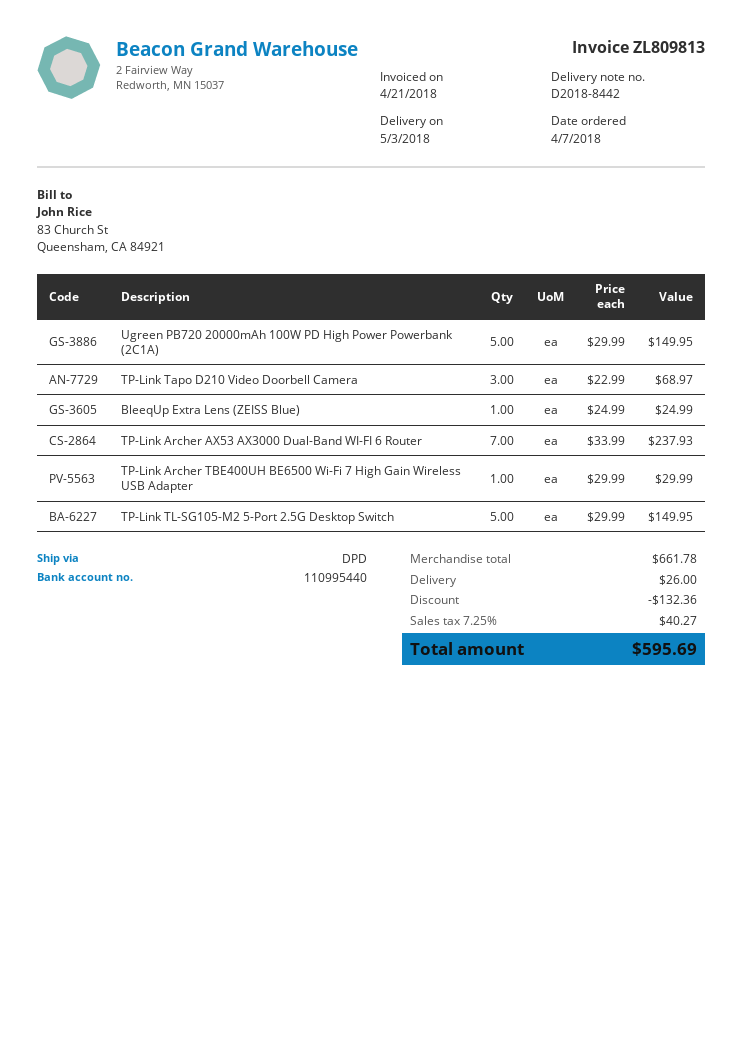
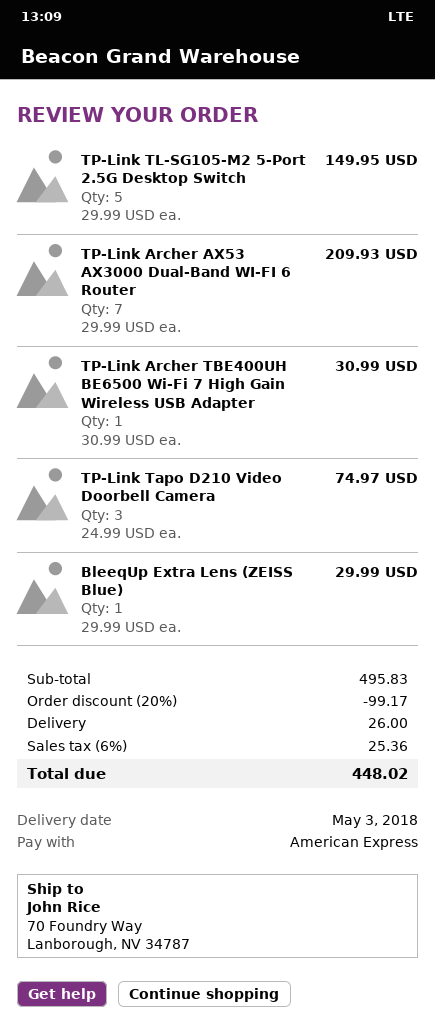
Ugreen PB720 20000mAh 100W PD High Power Powerbank (2C1A): 5 x 29.99 = 149.95 -> none
TP-Link Tapo D210 Video Doorbell Camera: 3 x 22.99 = 68.97 -> 3 x 24.99 = 74.97
BleeqUp Extra Lens (ZEISS Blue): 1 x 24.99 = 24.99 -> 1 x 29.99 = 29.99
TP-Link Archer AX53 AX3000 Dual-Band WI-FI 6 Router: 7 x 33.99 = 237.93 -> 7 x 29.99 = 209.93
TP-Link Archer TBE400UH BE6500 Wi-Fi 7 High Gain Wireless USB Adapter: 1 x 29.99 = 29.99 -> 1 x 30.99 = 30.99
subtotal: 661.78 -> 495.83
discount: 132.36 -> 99.17
tax: 7.25% = 40.27 -> 6% = 25.36
total: 595.69 -> 448.02

